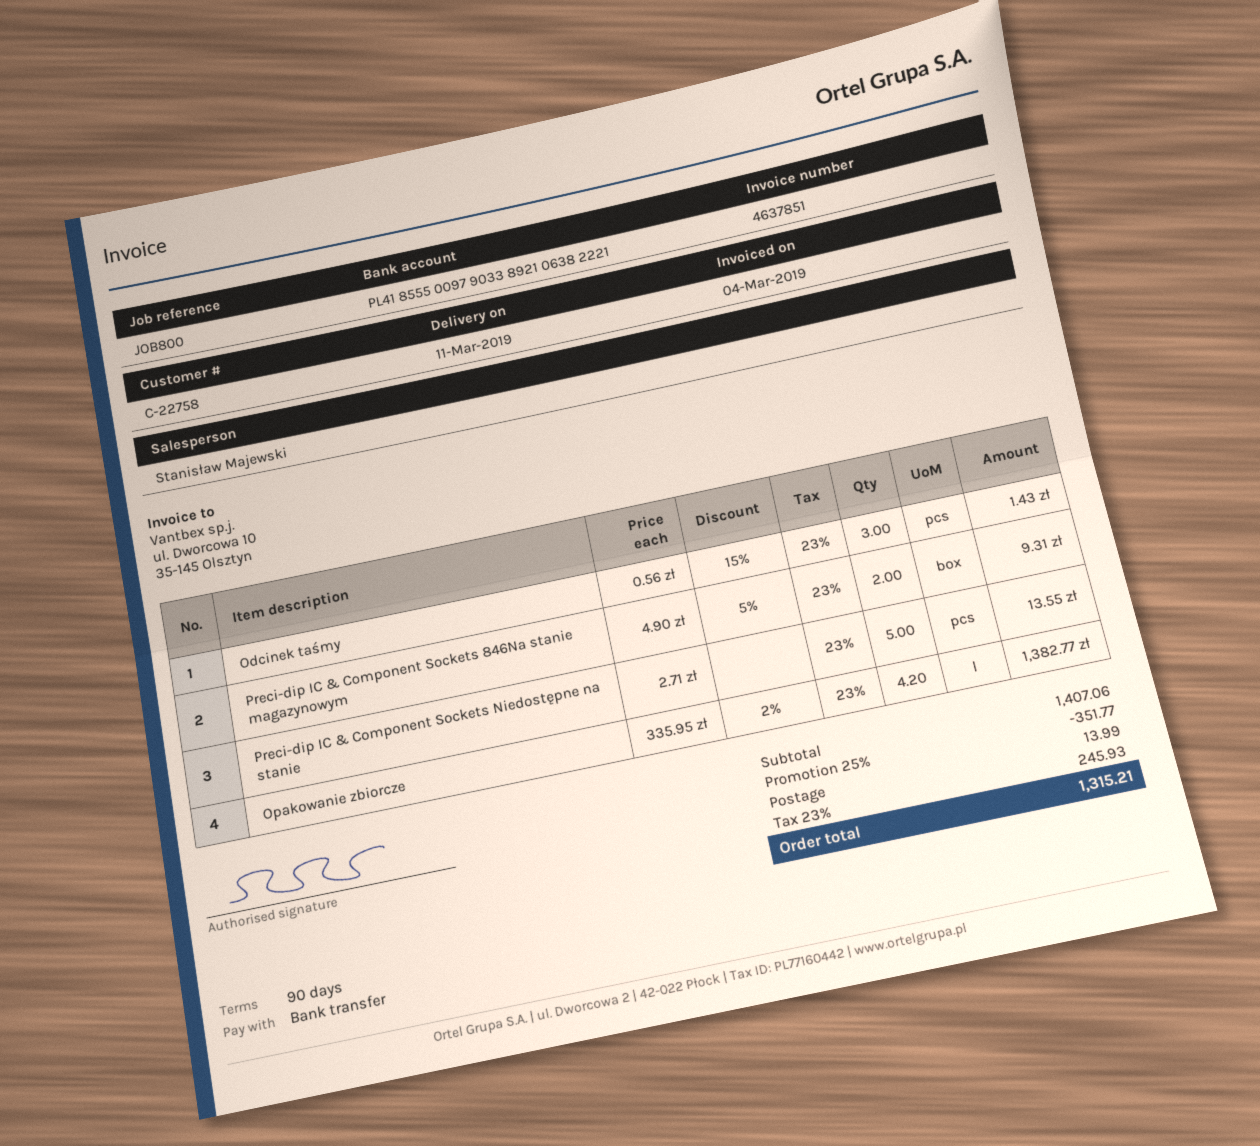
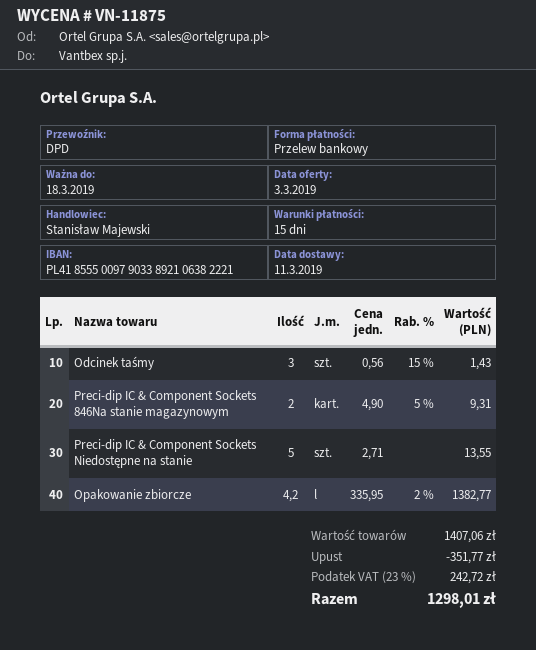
payment terms: 90 days -> 15 days
shipping: 13.99 -> none
tax: 23% = 245.93 -> 23% = 242.72
total: 1315.21 -> 1298.01

